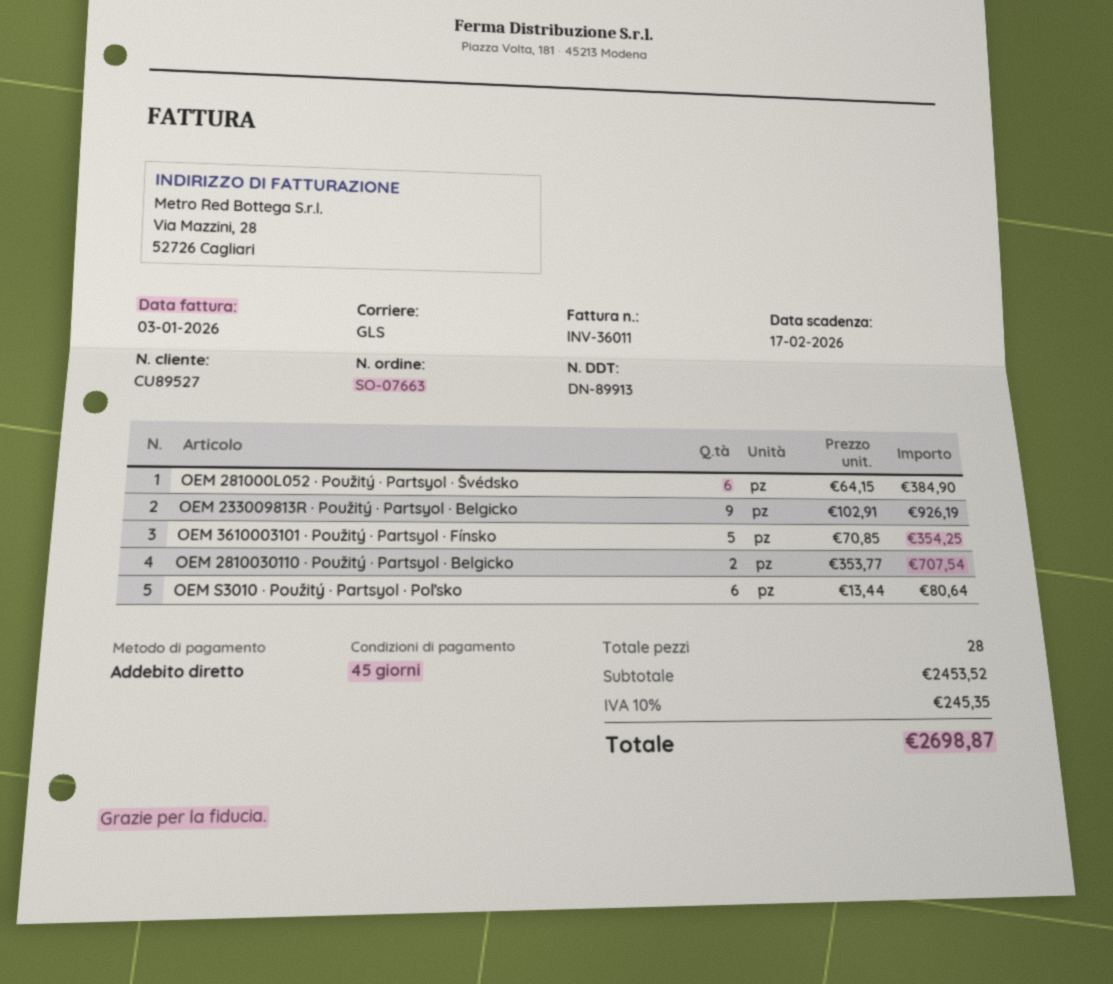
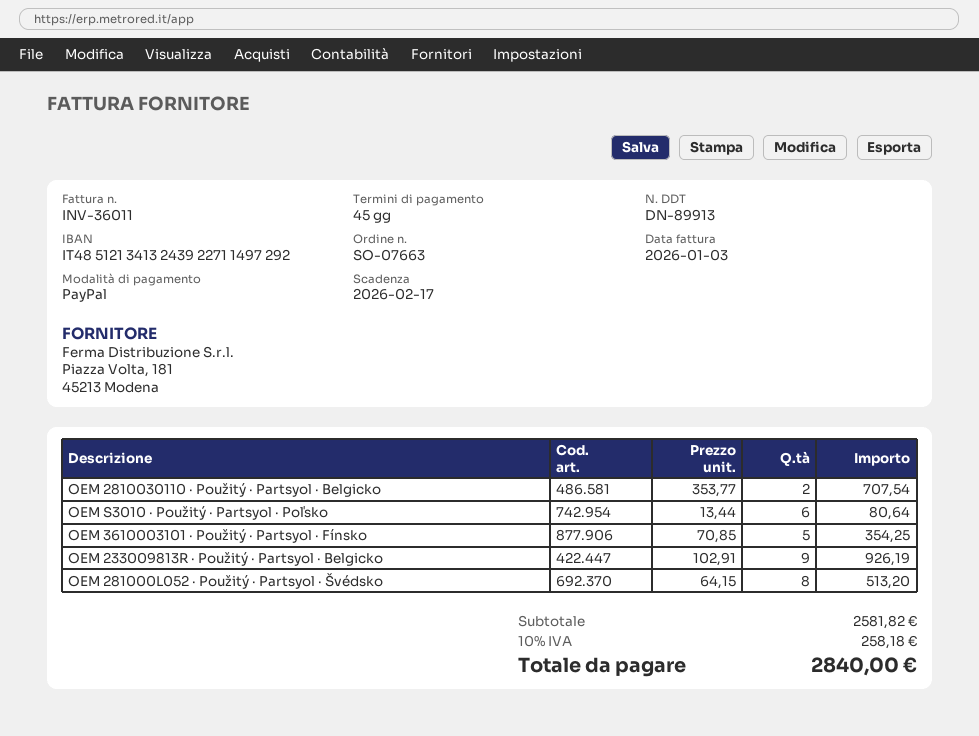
payment method: direct debit -> PayPal
OEM 281000L052 · Použitý · Partsyol · Švédsko: 6 x 64.15 = 384.90 -> 8 x 64.15 = 513.20
subtotal: 2453.52 -> 2581.82
tax: 10% = 245.35 -> 10% = 258.18
total: 2698.87 -> 2840.00

